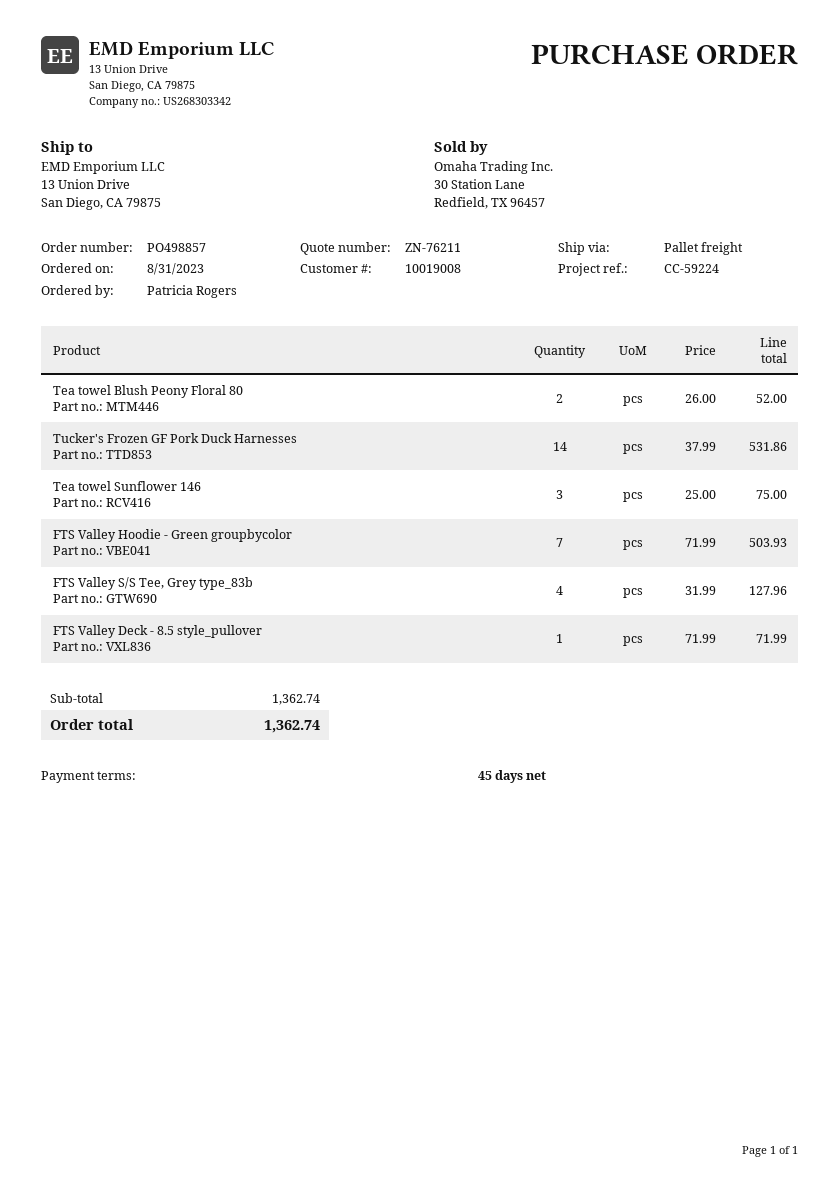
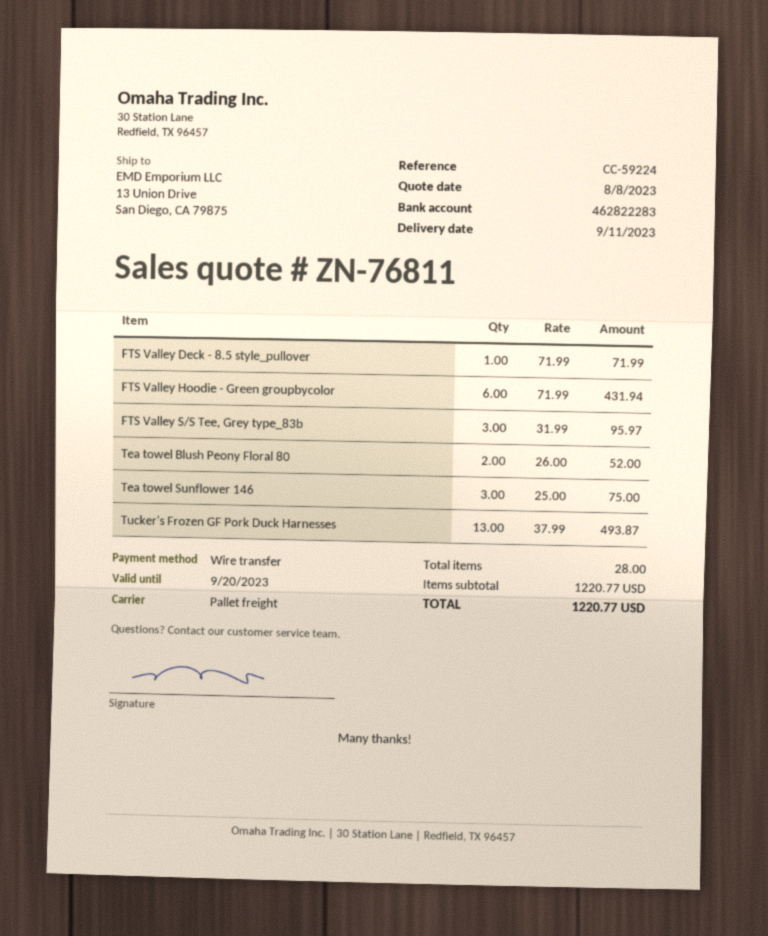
quote number: ZN-76211 -> ZN-76811
Tucker's Frozen GF Pork Duck Harnesses: 14 x 37.99 = 531.86 -> 13 x 37.99 = 493.87
FTS Valley Hoodie - Green groupbycolor: 7 x 71.99 = 503.93 -> 6 x 71.99 = 431.94
FTS Valley S/S Tee, Grey type_83b: 4 x 31.99 = 127.96 -> 3 x 31.99 = 95.97
subtotal: 1362.74 -> 1220.77
total: 1362.74 -> 1220.77

